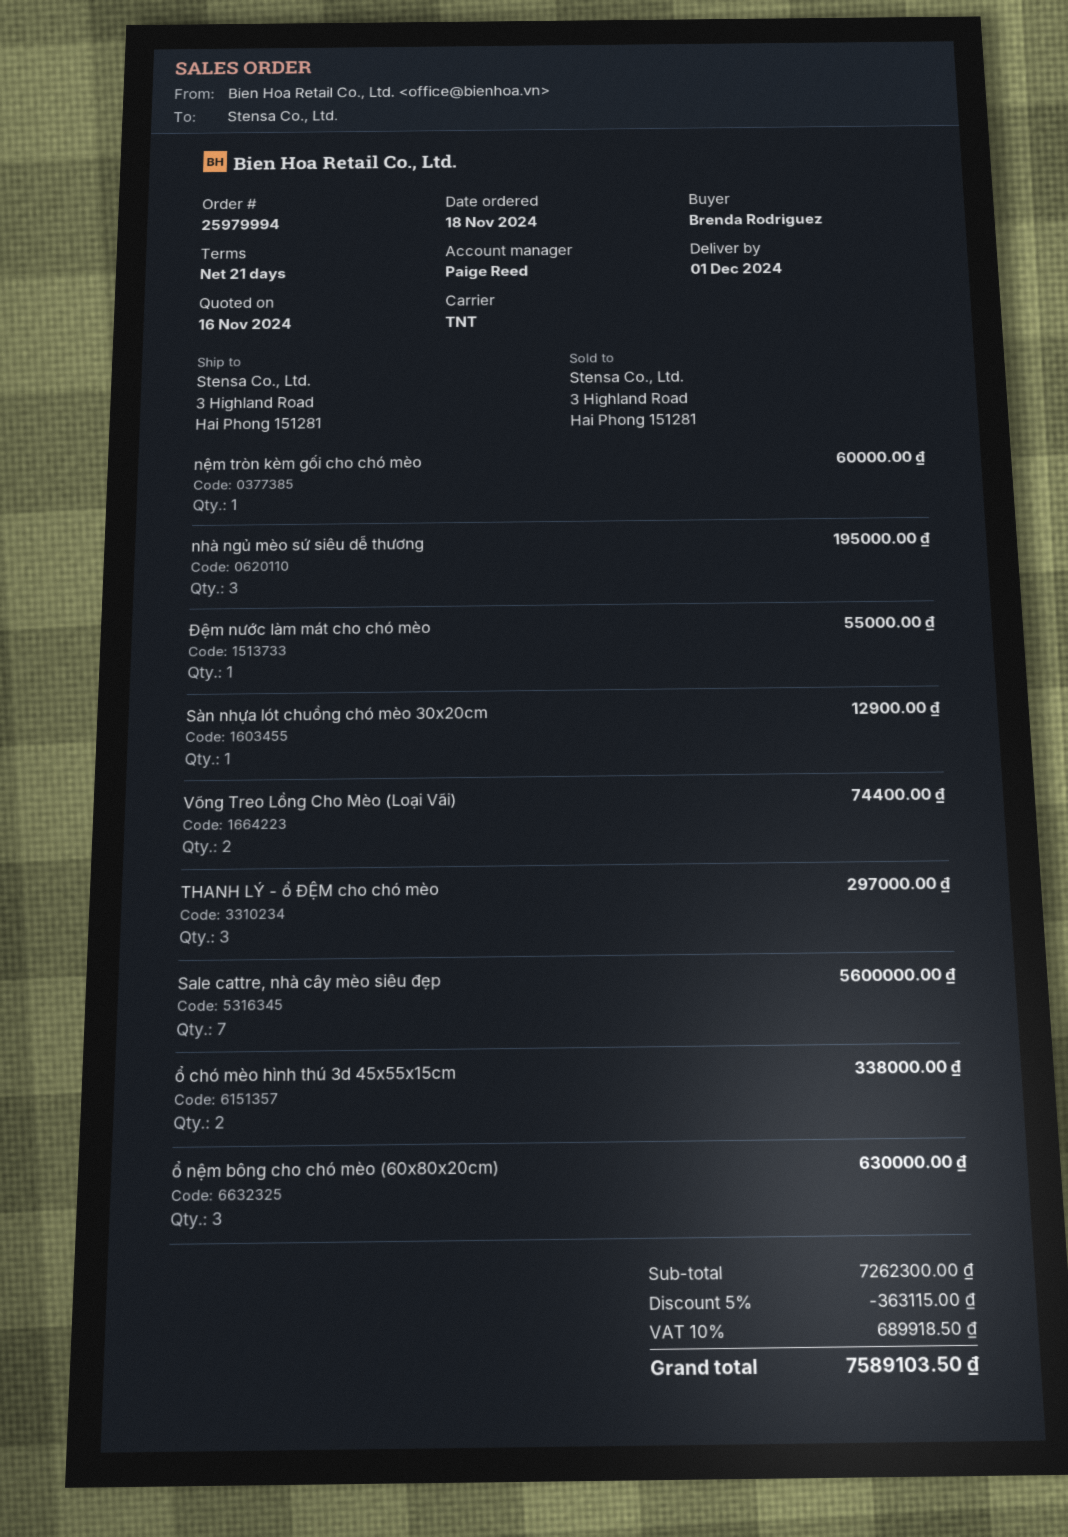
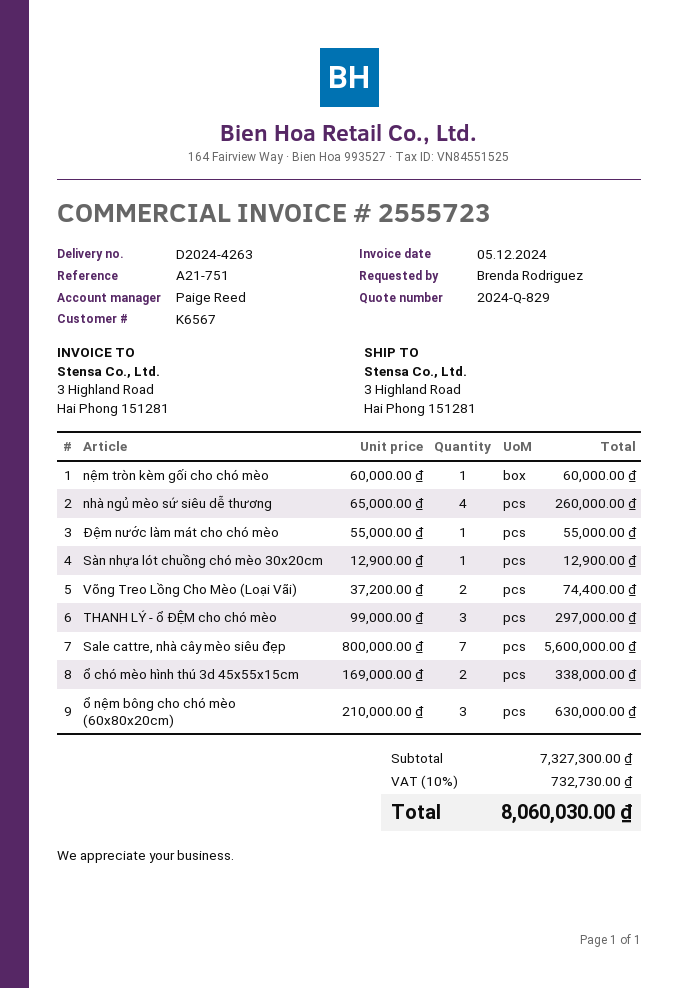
nhà ngủ mèo sứ siêu dễ thương: 3 for 195000.00 -> 4 for 260000.00
subtotal: 7262300.00 -> 7327300.00
discount: 5% = 363115.00 -> none
tax: 10% = 689918.50 -> 10% = 732730.00
total: 7589103.50 -> 8060030.00

